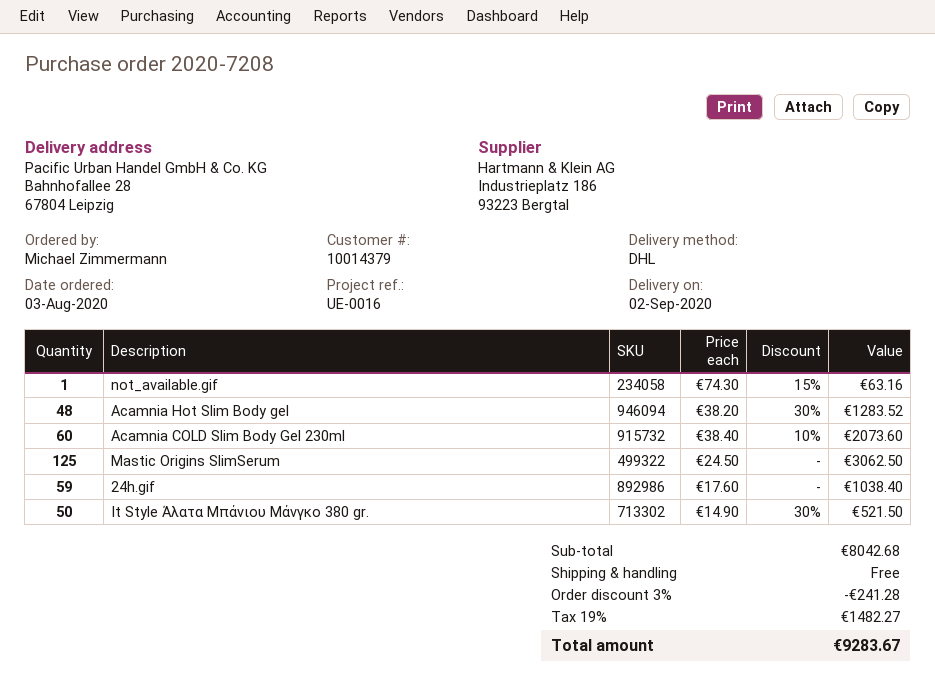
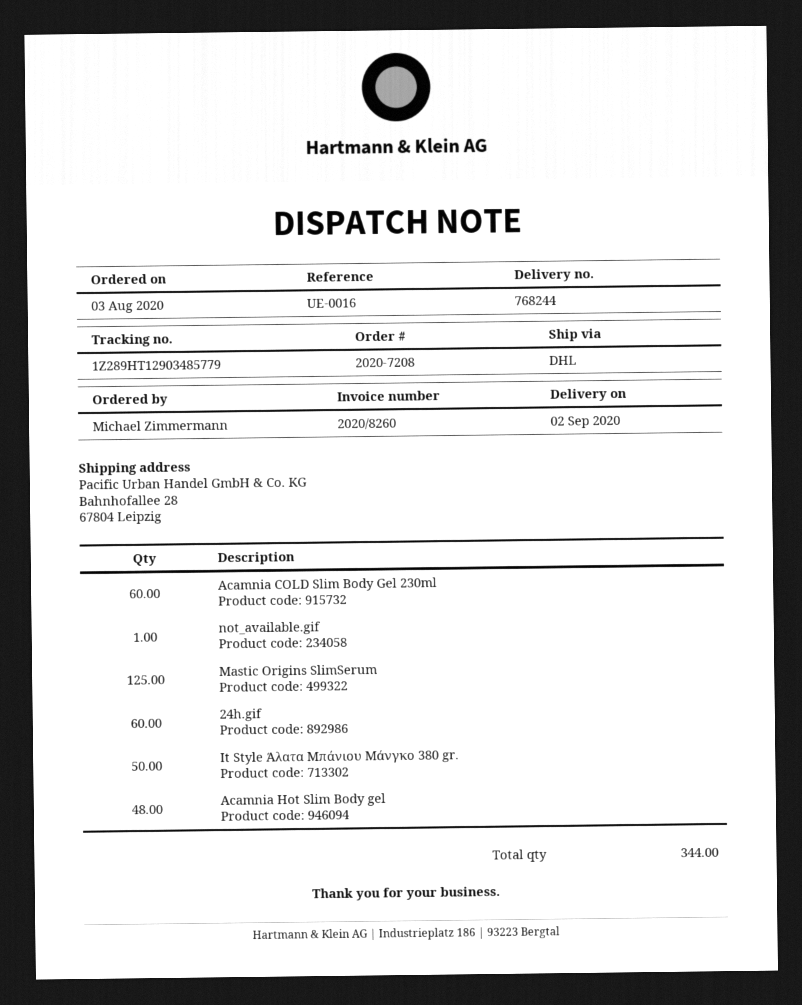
24h.gif: 59 -> 60

